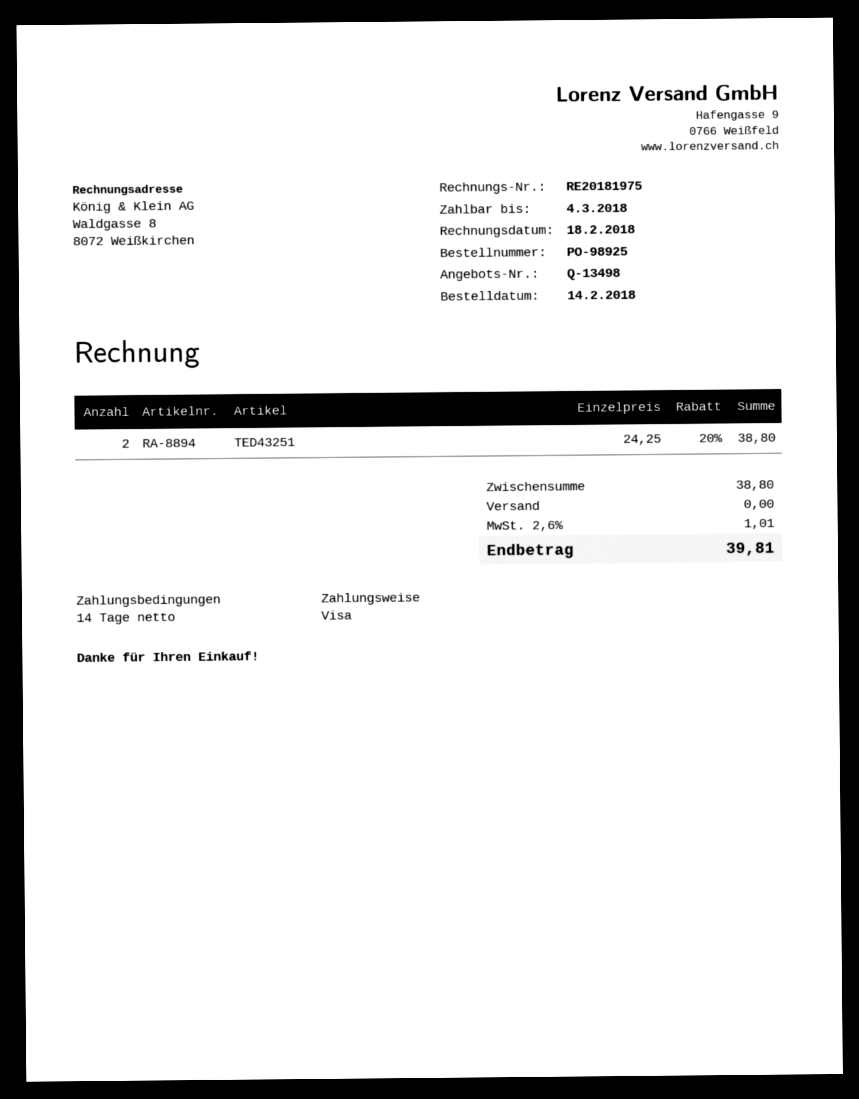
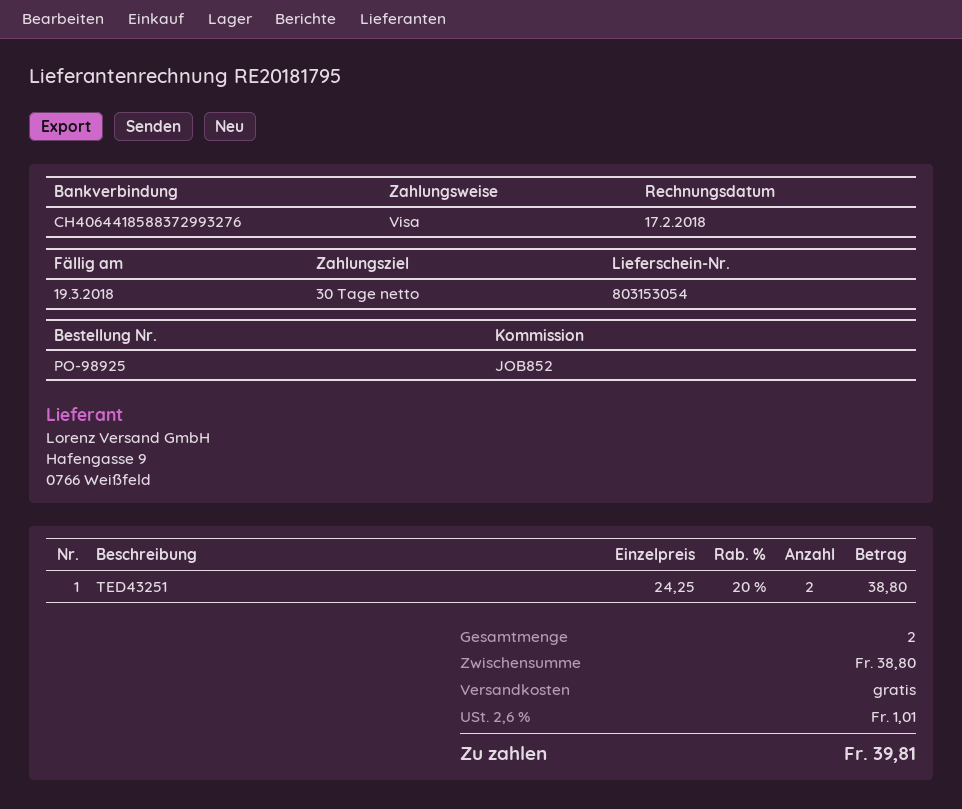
invoice number: RE20181975 -> RE20181795
invoice date: 2018-02-18 -> 2018-02-17
payment terms: 14 days -> 30 days
due date: 2018-03-04 -> 2018-03-19

